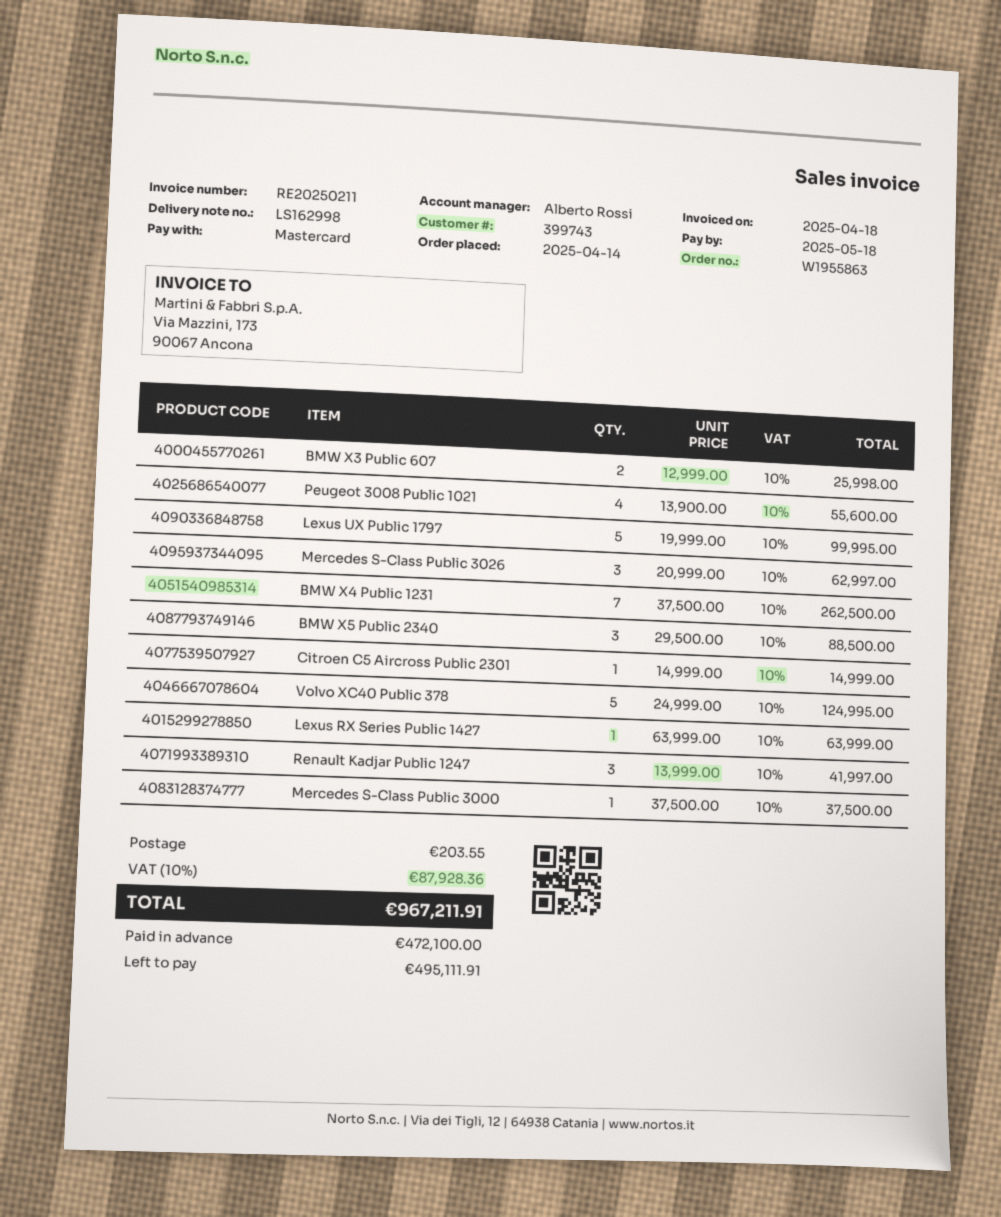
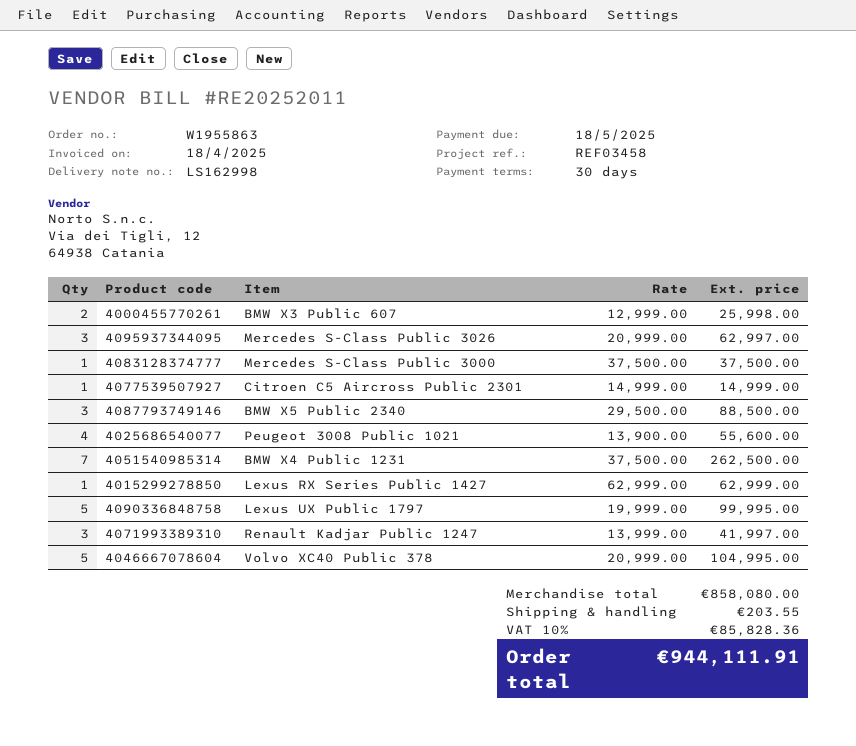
invoice number: RE20250211 -> RE20252011
Volvo XC40 Public 378: 5 x 24999.00 = 124995.00 -> 5 x 20999.00 = 104995.00
Lexus RX Series Public 1427: 1 x 63999.00 = 63999.00 -> 1 x 62999.00 = 62999.00
tax: 10% = 87928.36 -> 10% = 85828.36
total: 967211.91 -> 944111.91

